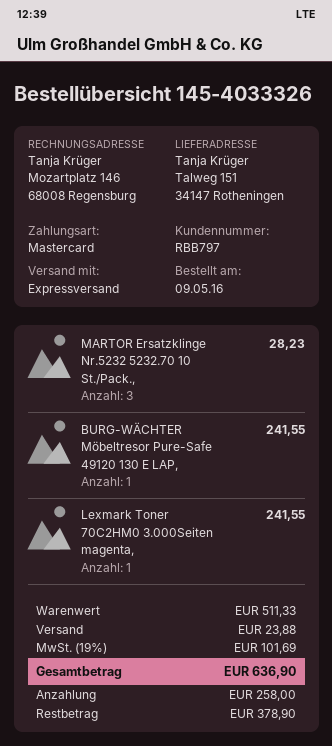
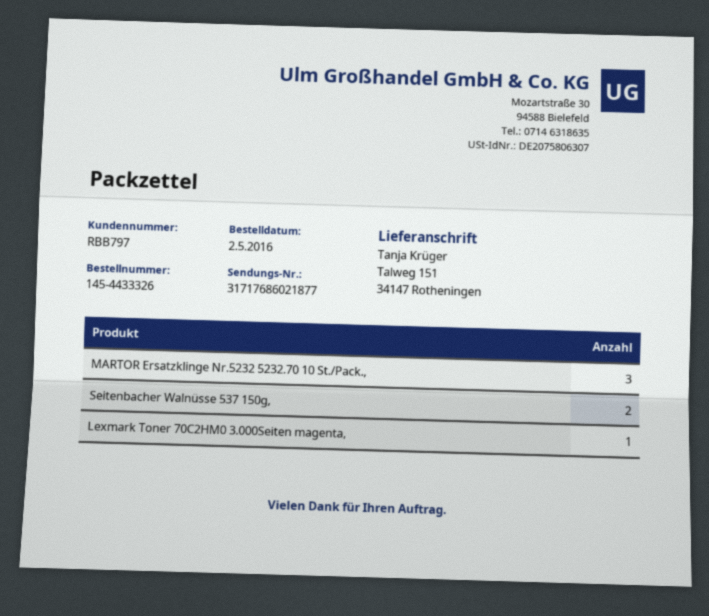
order number: 145-4033326 -> 145-4433326
order date: 2016-05-09 -> 2016-05-02
BURG-WÄCHTER Möbeltresor Pure-Safe 49120 130 E LAP,: 1 -> none
Seitenbacher Walnüsse 537 150g,: none -> 2

